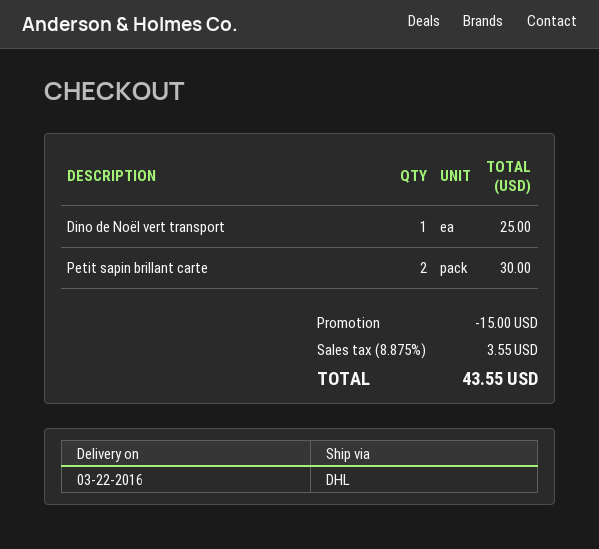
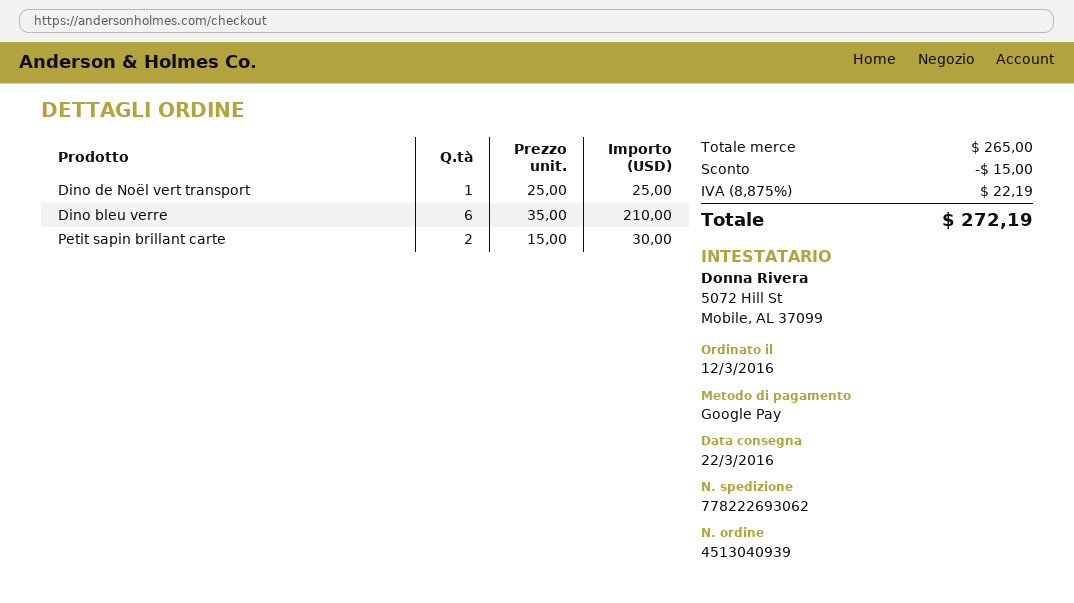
Dino bleu verre: none -> 6 for 210.00
tax: 8.875% = 3.55 -> 8.875% = 22.19
total: 43.55 -> 272.19

